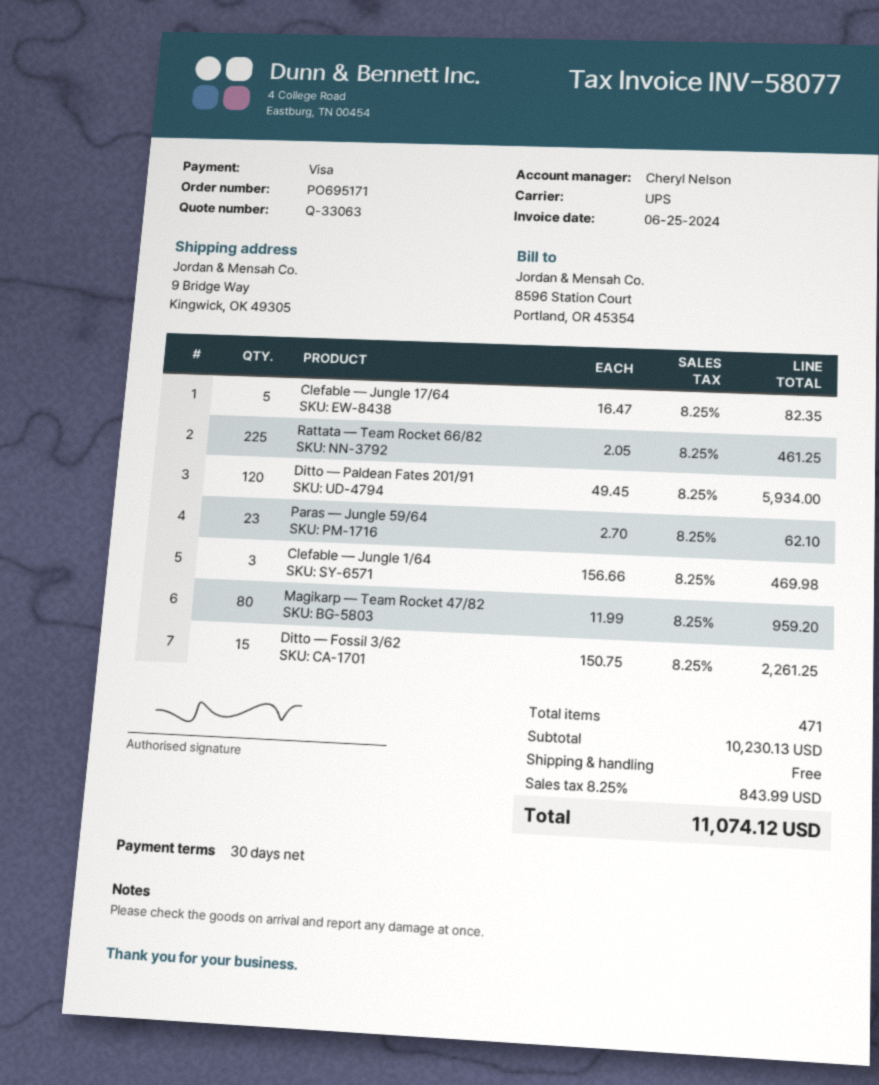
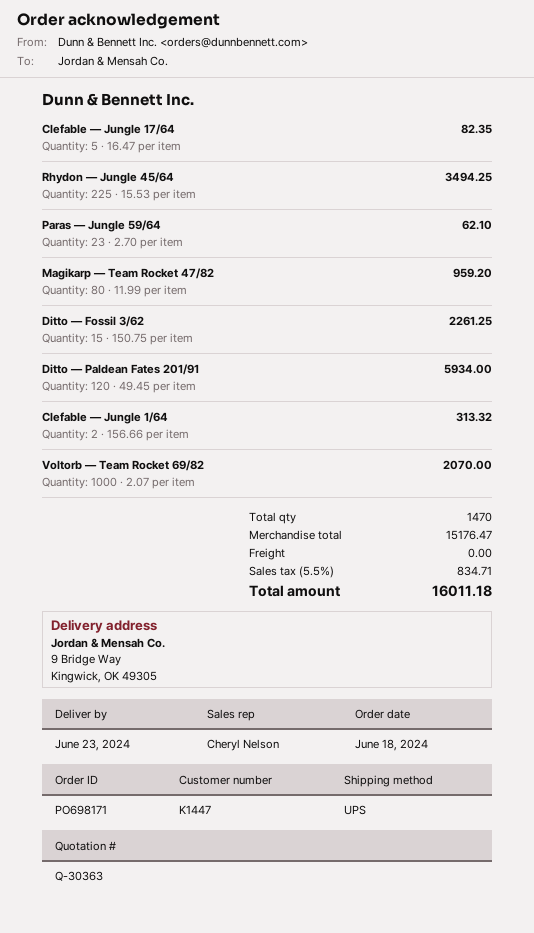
quote number: Q-33063 -> Q-30363
order number: PO695171 -> PO698171
Rattata — Team Rocket 66/82: 225 x 2.05 = 461.25 -> none
Clefable — Jungle 1/64: 3 x 156.66 = 469.98 -> 2 x 156.66 = 313.32
Rhydon — Jungle 45/64: none -> 225 x 15.53 = 3494.25
Voltorb — Team Rocket 69/82: none -> 1000 x 2.07 = 2070.00
total quantity: 471 -> 1470
subtotal: 10230.13 -> 15176.47
tax: 8.25% = 843.99 -> 5.5% = 834.71
total: 11074.12 -> 16011.18

